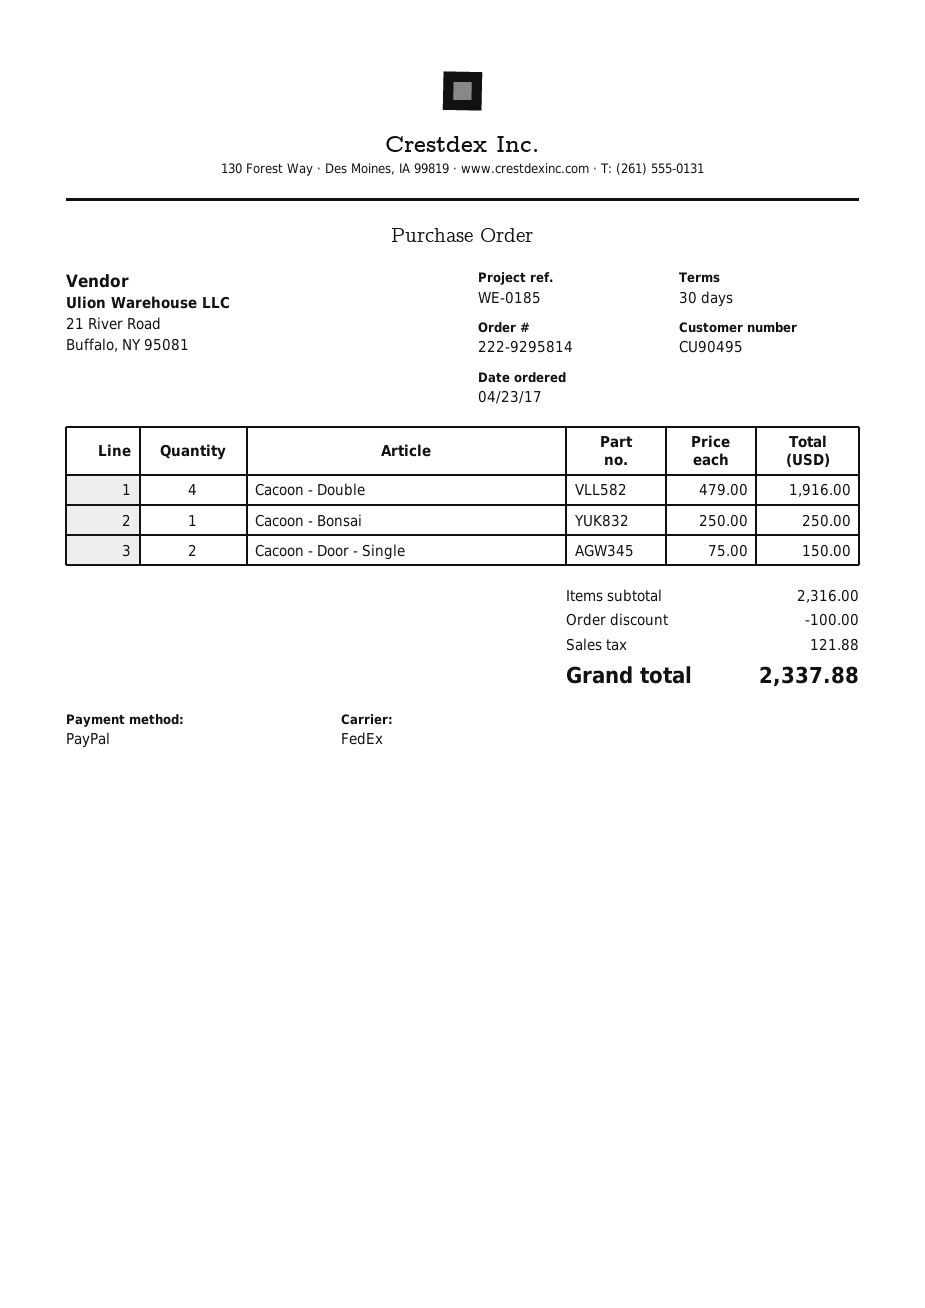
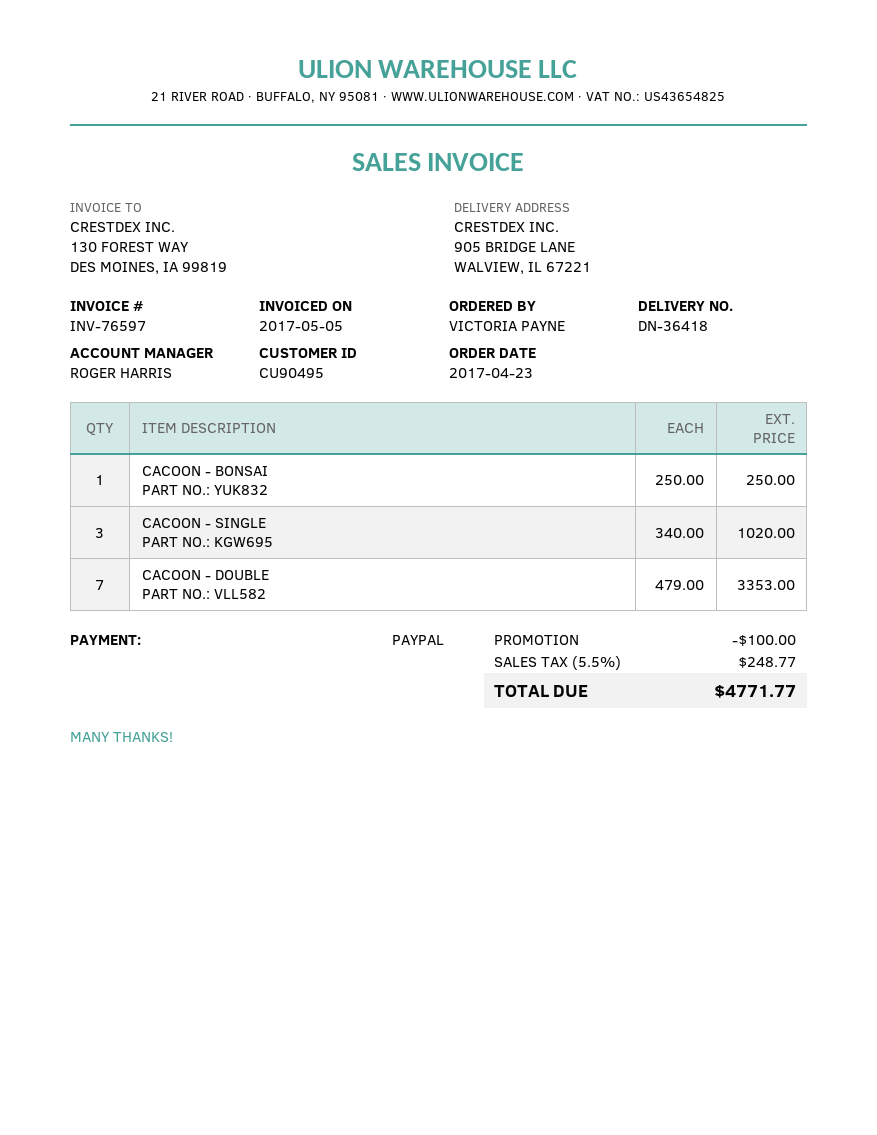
Cacoon - Double: 4 x 479.00 = 1916.00 -> 7 x 479.00 = 3353.00
Cacoon - Door - Single: 2 x 75.00 = 150.00 -> none
CACOON - SINGLE: none -> 3 x 340.00 = 1020.00
tax: 121.88 -> 248.77
total: 2337.88 -> 4771.77

